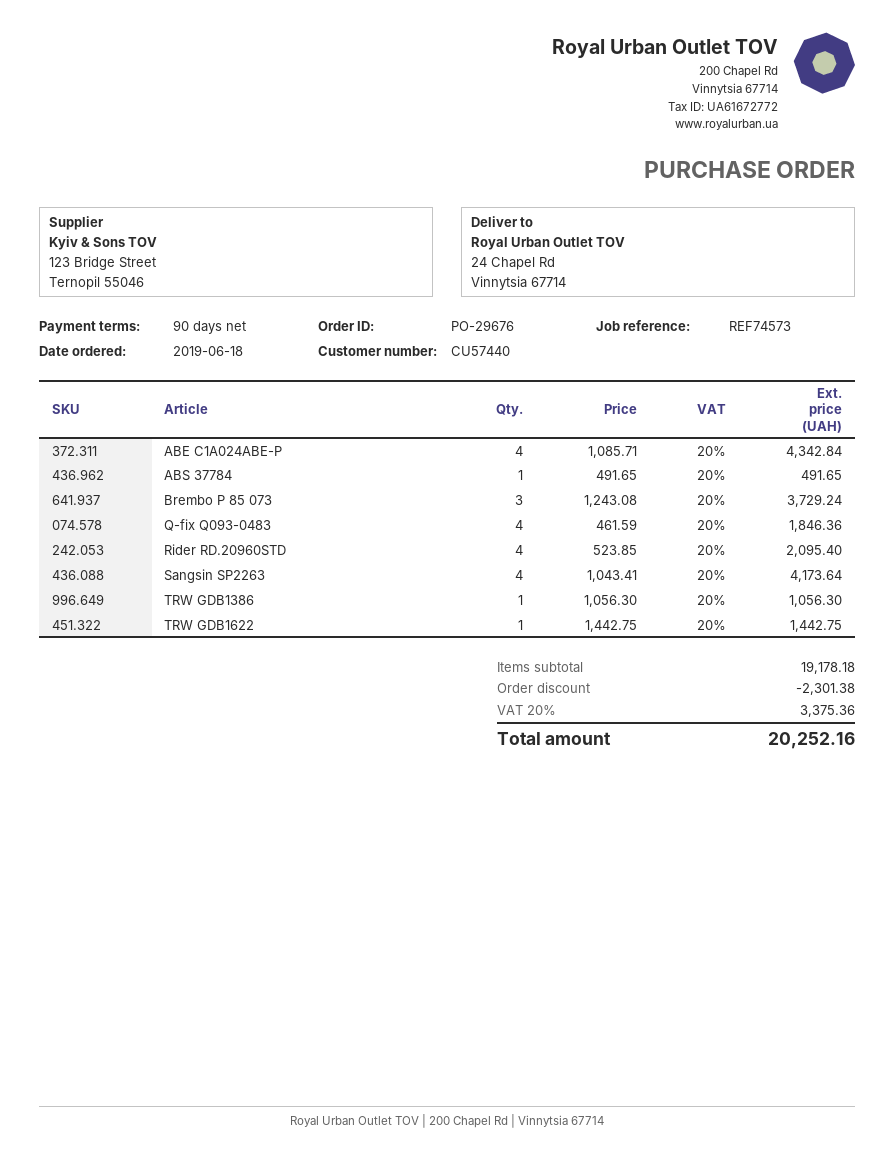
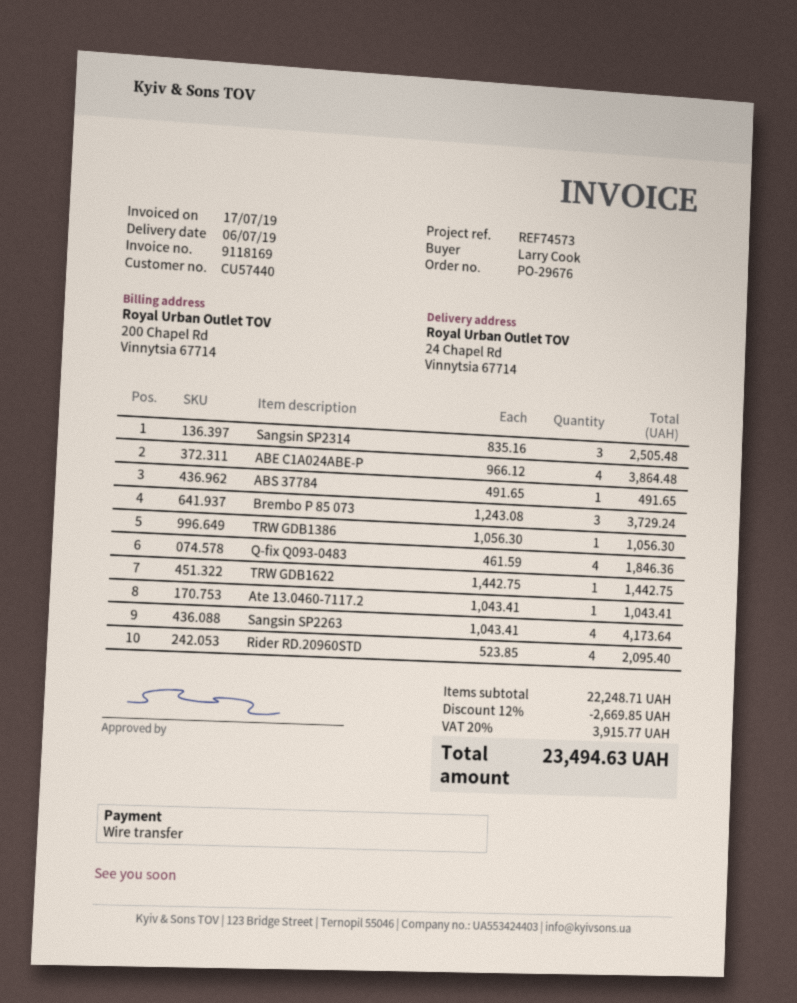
ABE C1A024ABE-P: 4 x 1085.71 = 4342.84 -> 4 x 966.12 = 3864.48
Sangsin SP2314: none -> 3 x 835.16 = 2505.48
Ate 13.0460-7117.2: none -> 1 x 1043.41 = 1043.41
subtotal: 19178.18 -> 22248.71
discount: 2301.38 -> 2669.85
tax: 20% = 3375.36 -> 20% = 3915.77
total: 20252.16 -> 23494.63

